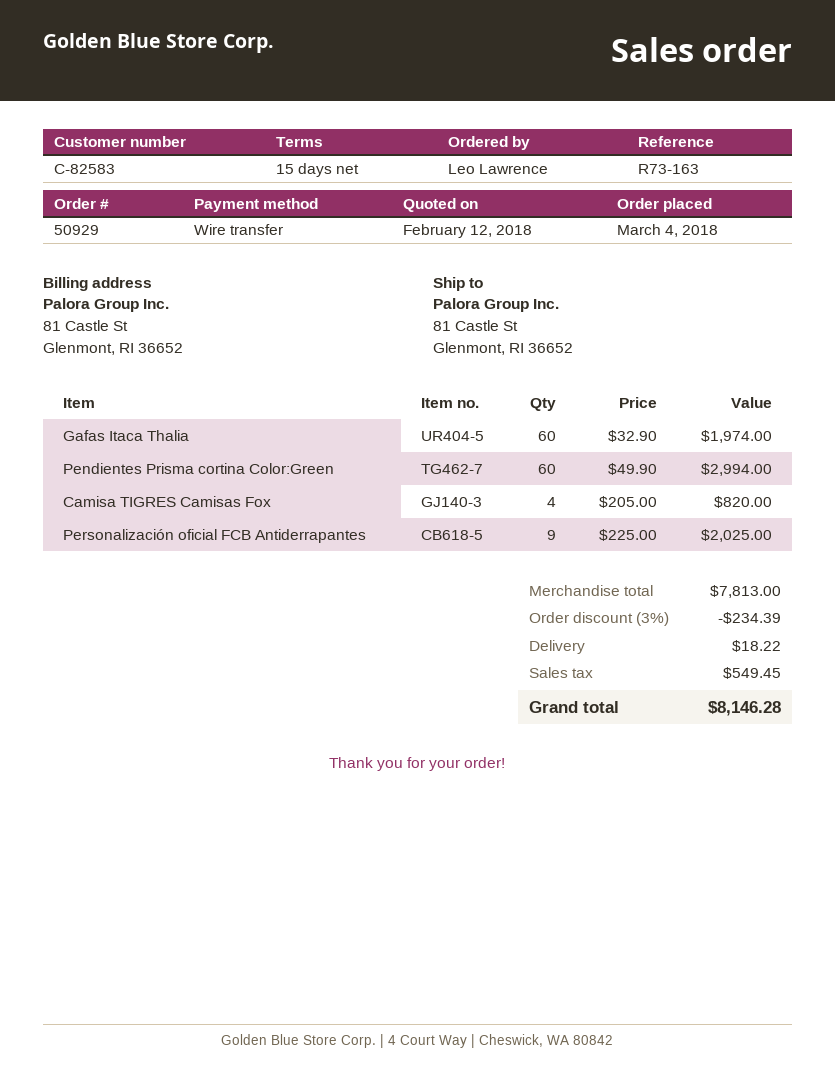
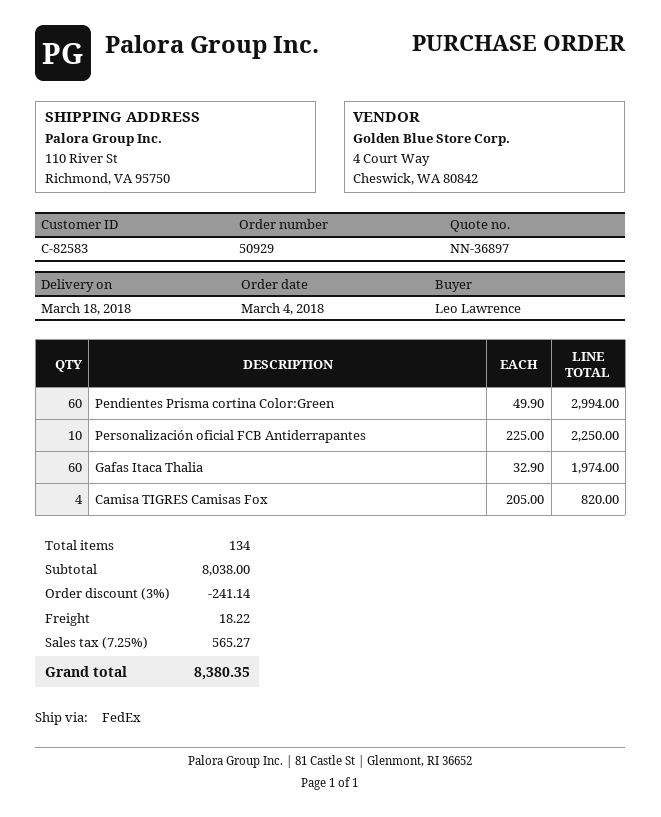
ship to: 81 Castle St, Glenmont, RI 36652 -> 110 River St, Richmond, VA 95750
Personalización oficial FCB Antiderrapantes: 9 x 225.00 = 2025.00 -> 10 x 225.00 = 2250.00
subtotal: 7813.00 -> 8038.00
discount: 3% = 234.39 -> 3% = 241.14
tax: 549.45 -> 565.27
total: 8146.28 -> 8380.35

